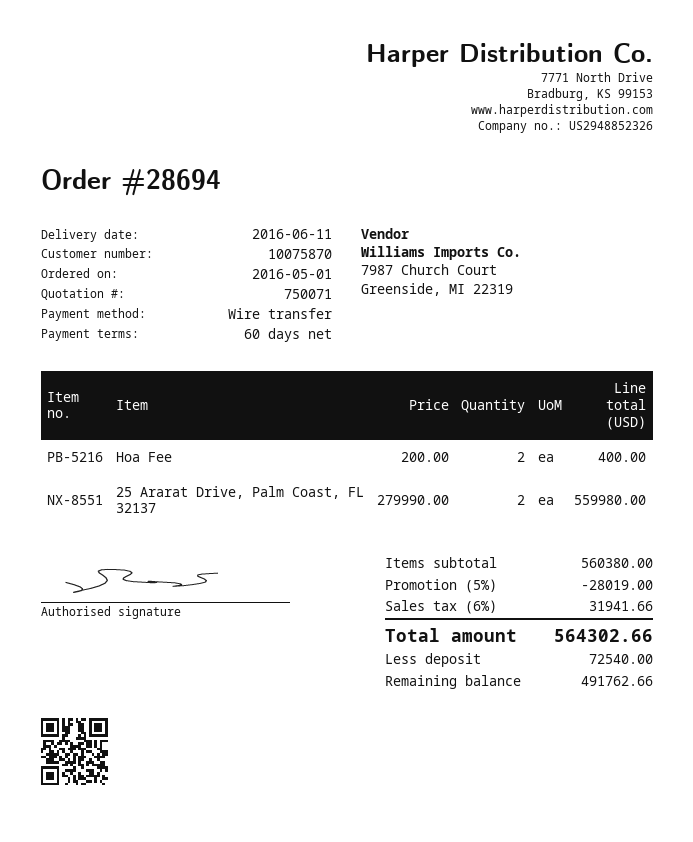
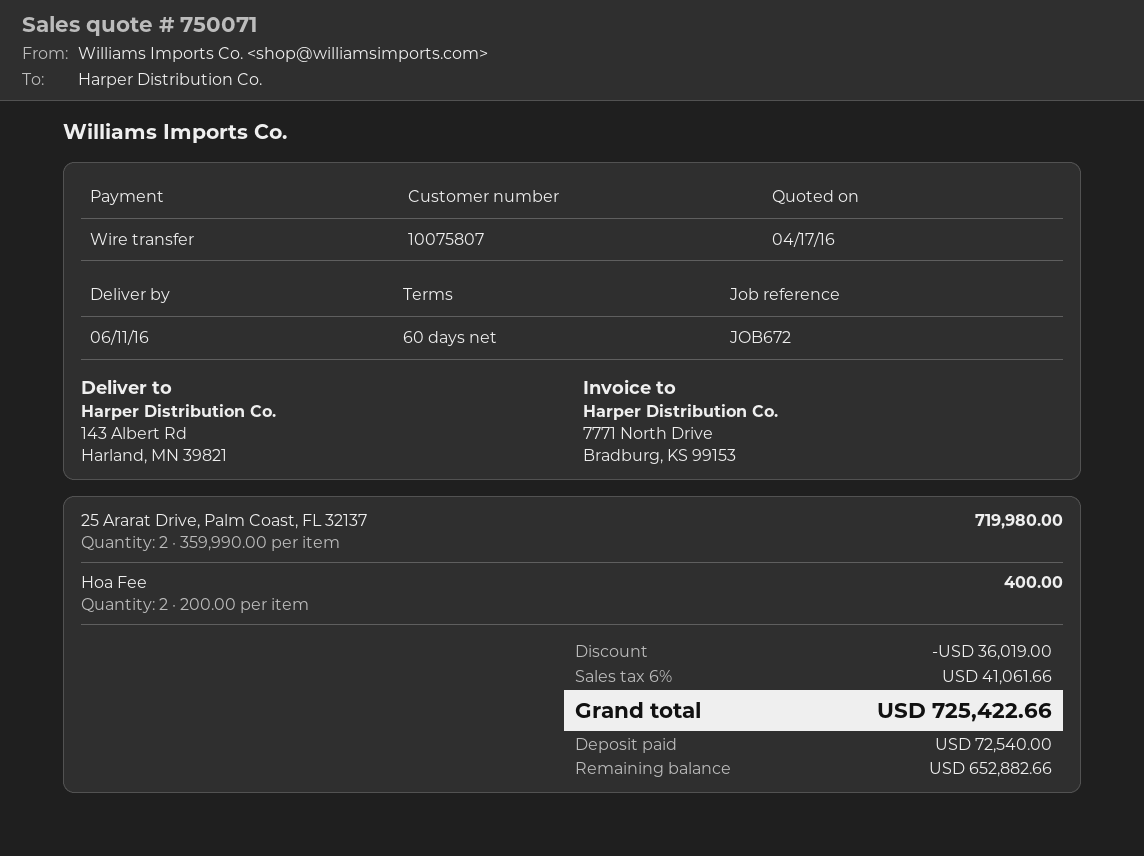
customer number: 10075870 -> 10075807
25 Ararat Drive, Palm Coast, FL 32137: 2 x 279990.00 = 559980.00 -> 2 x 359990.00 = 719980.00
discount: 28019.00 -> 36019.00
tax: 6% = 31941.66 -> 6% = 41061.66
total: 564302.66 -> 725422.66
balance: 491762.66 -> 652882.66

